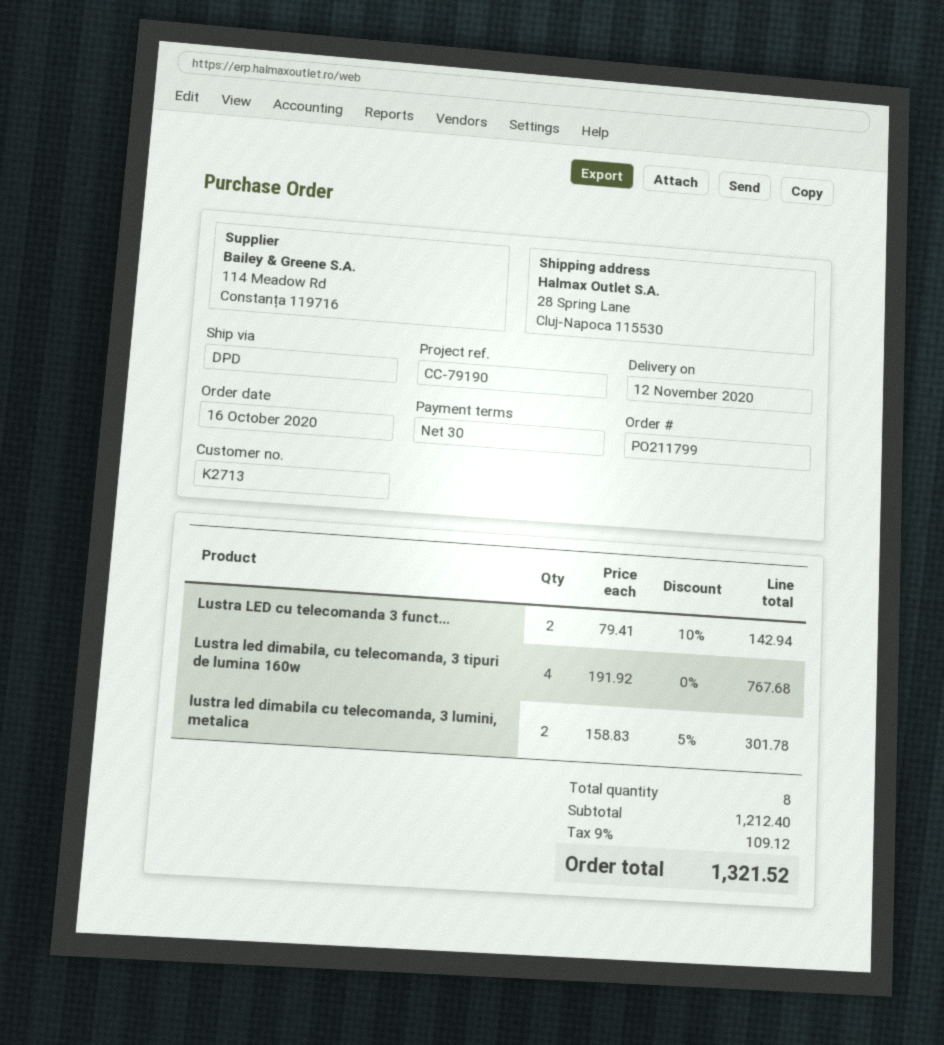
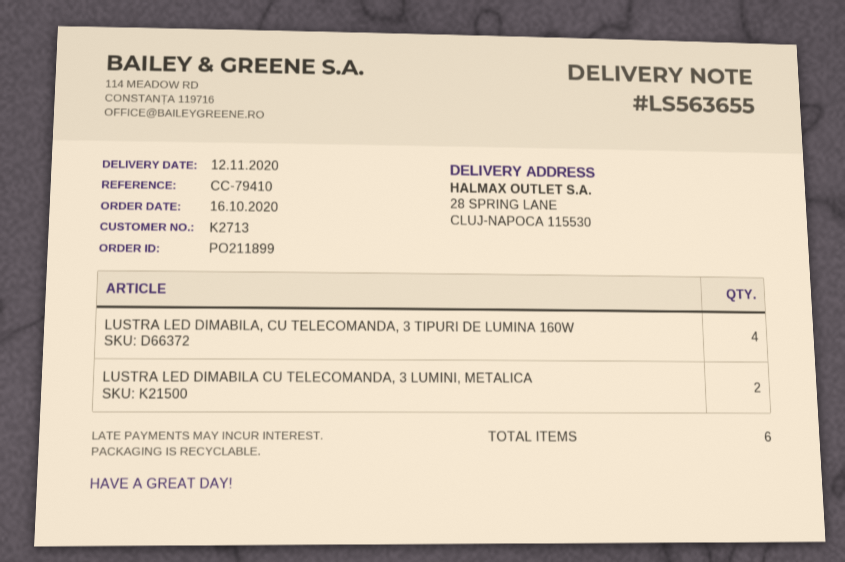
order number: PO211799 -> PO211899
reference: CC-79190 -> CC-79410
Lustra LED cu telecomanda 3 funct...: 2 -> none
total quantity: 8 -> 6

